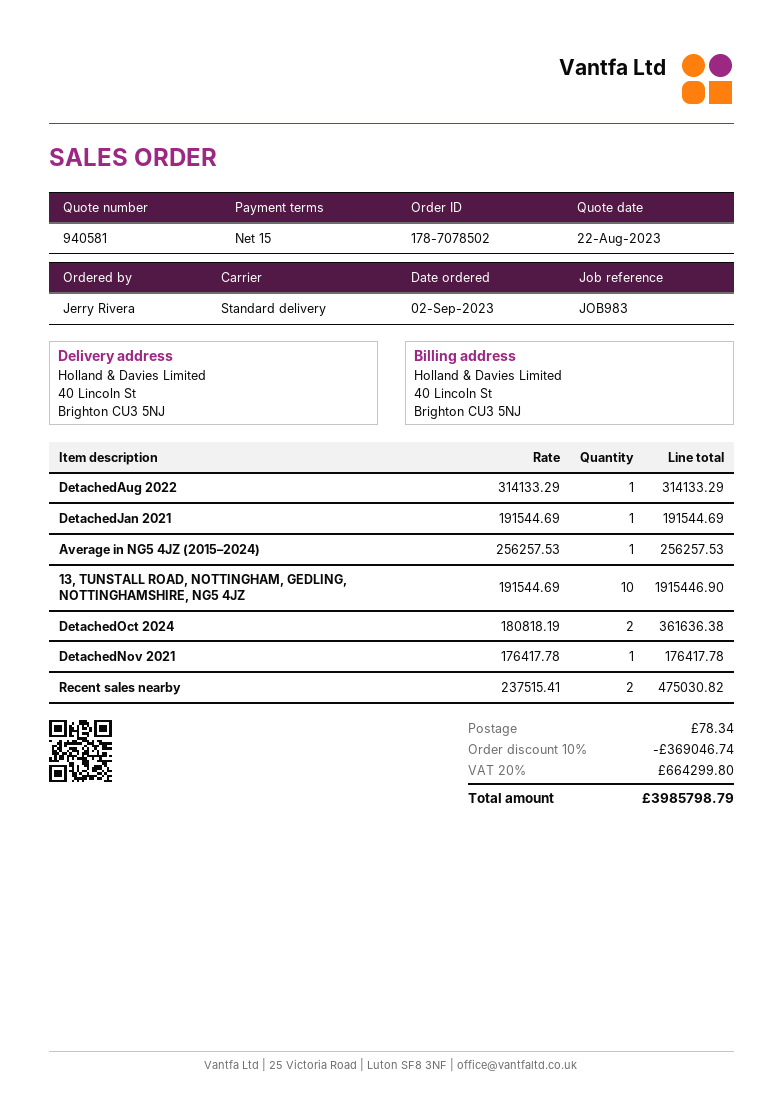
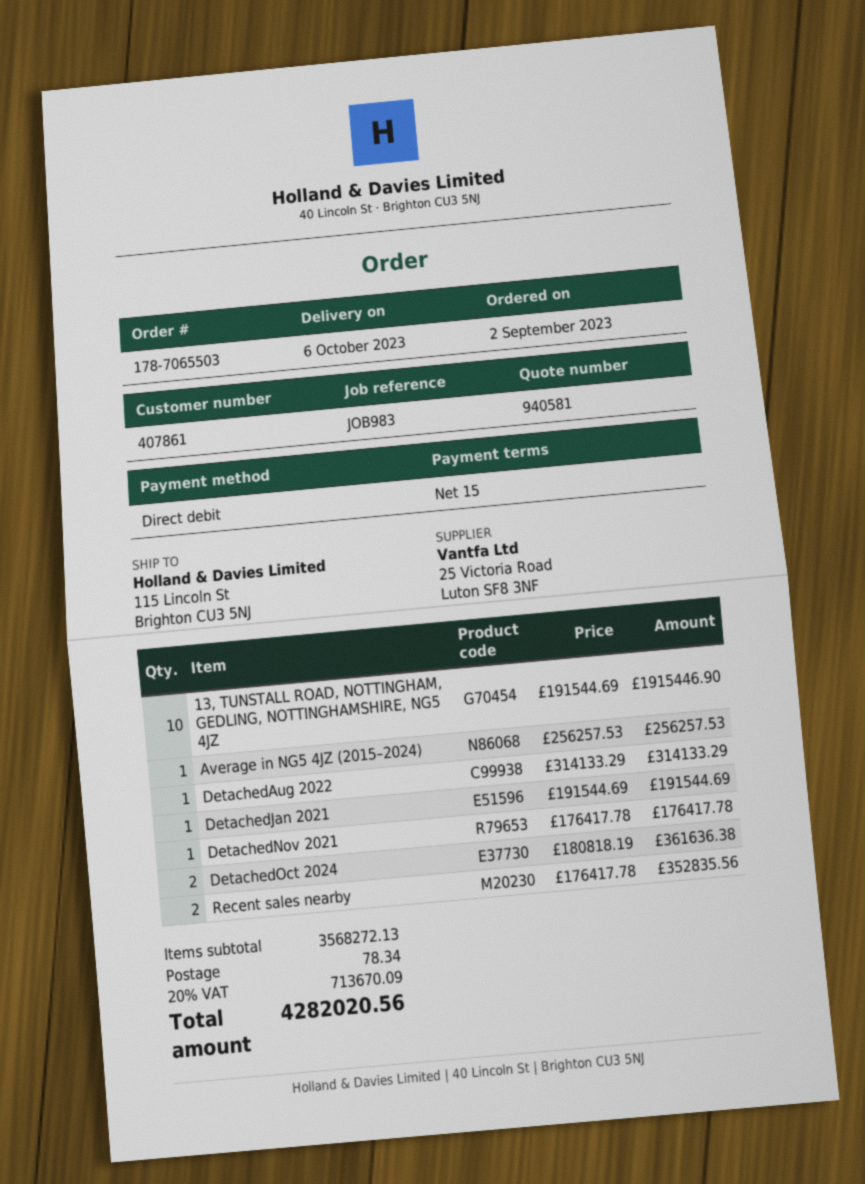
order number: 178-7078502 -> 178-7065503
ship to: 40 Lincoln St, Brighton CU3 5NJ -> 115 Lincoln St, Brighton CU3 5NJ
Recent sales nearby: 2 x 237515.41 = 475030.82 -> 2 x 176417.78 = 352835.56
discount: 10% = 369046.74 -> none
tax: 20% = 664299.80 -> 20% = 713670.09
total: 3985798.79 -> 4282020.56

